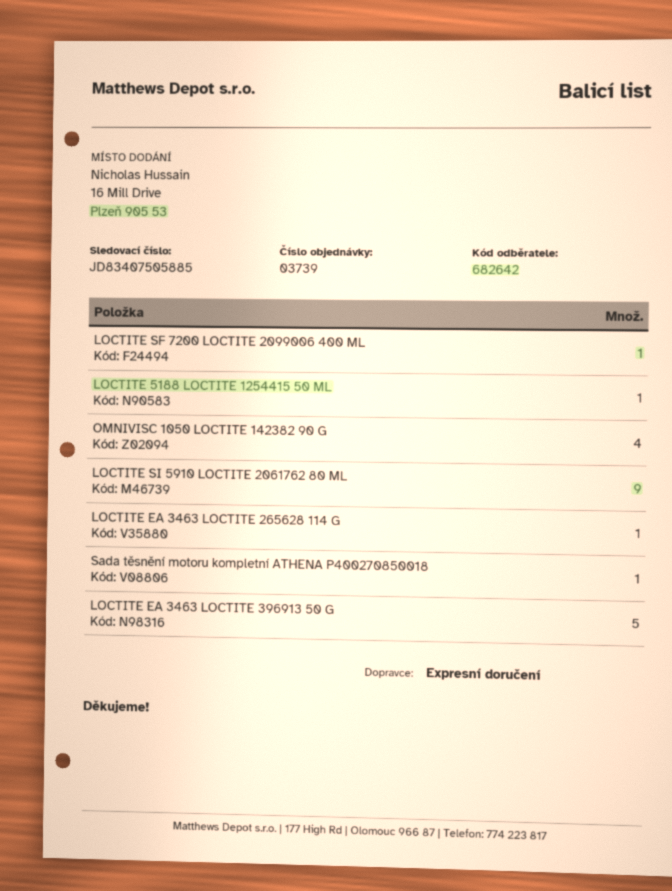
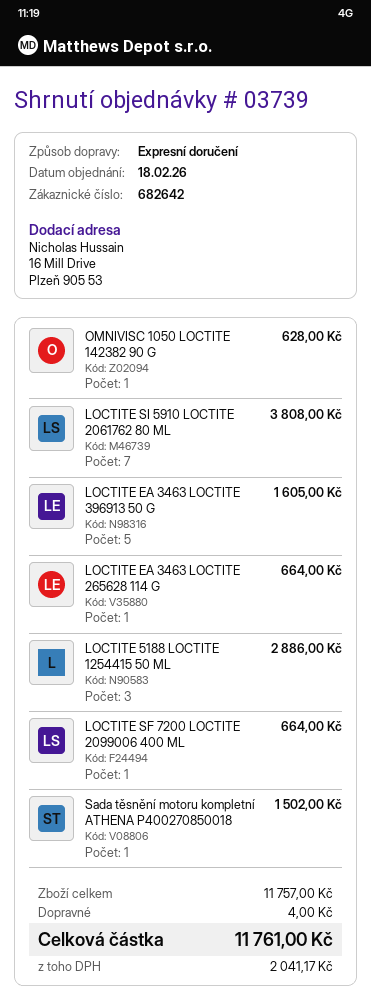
LOCTITE 5188 LOCTITE 1254415 50 ML: 1 -> 3
OMNIVISC 1050 LOCTITE 142382 90 G: 4 -> 1
LOCTITE SI 5910 LOCTITE 2061762 80 ML: 9 -> 7

